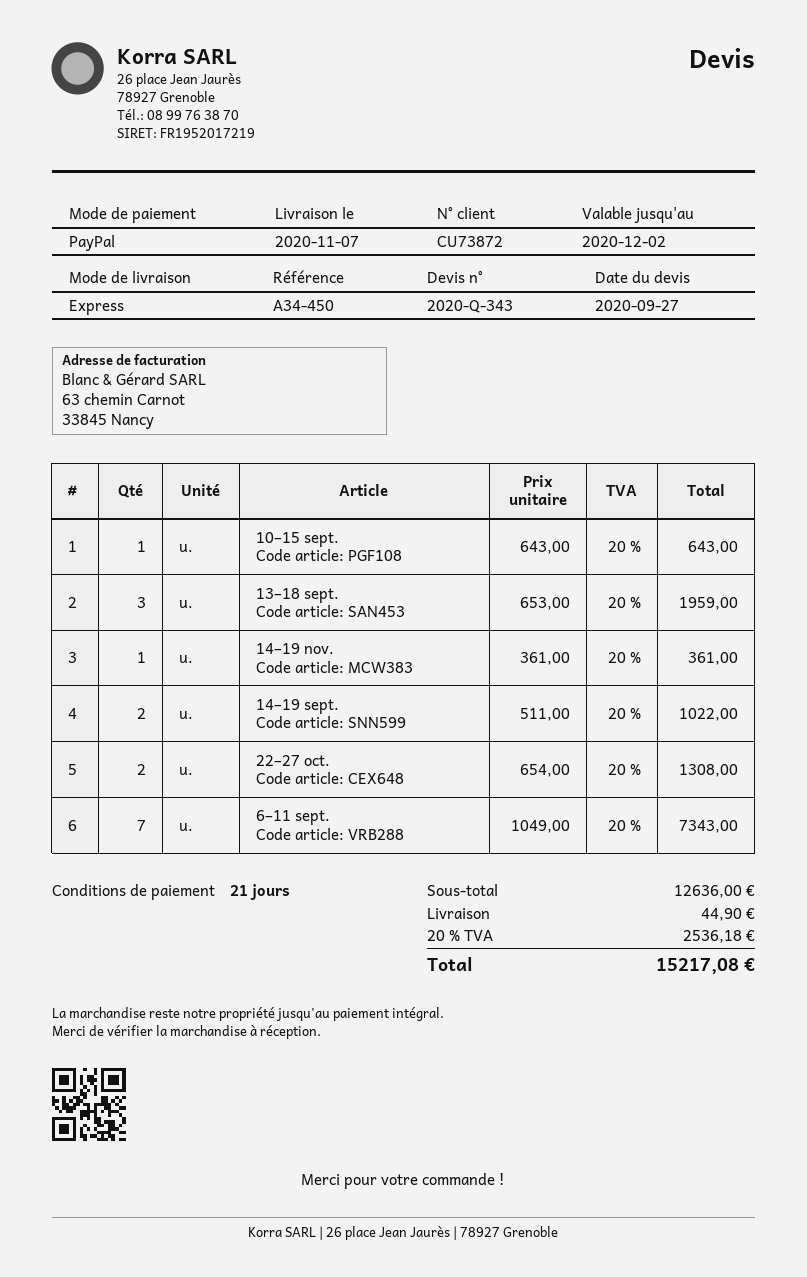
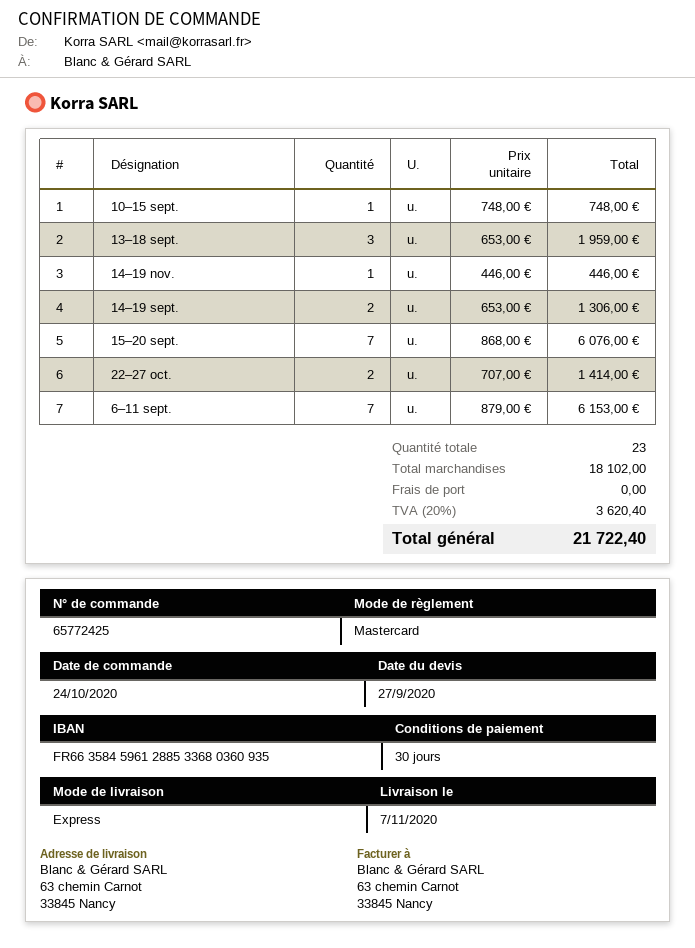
payment terms: 21 days -> 30 days
payment method: PayPal -> Mastercard
10–15 sept.: 1 x 643.00 = 643.00 -> 1 x 748.00 = 748.00
14–19 nov.: 1 x 361.00 = 361.00 -> 1 x 446.00 = 446.00
14–19 sept.: 2 x 511.00 = 1022.00 -> 2 x 653.00 = 1306.00
22–27 oct.: 2 x 654.00 = 1308.00 -> 2 x 707.00 = 1414.00
6–11 sept.: 7 x 1049.00 = 7343.00 -> 7 x 879.00 = 6153.00
15–20 sept.: none -> 7 x 868.00 = 6076.00
subtotal: 12636.00 -> 18102.00
shipping: 44.90 -> 0.00
tax: 20% = 2536.18 -> 20% = 3620.40
total: 15217.08 -> 21722.40

